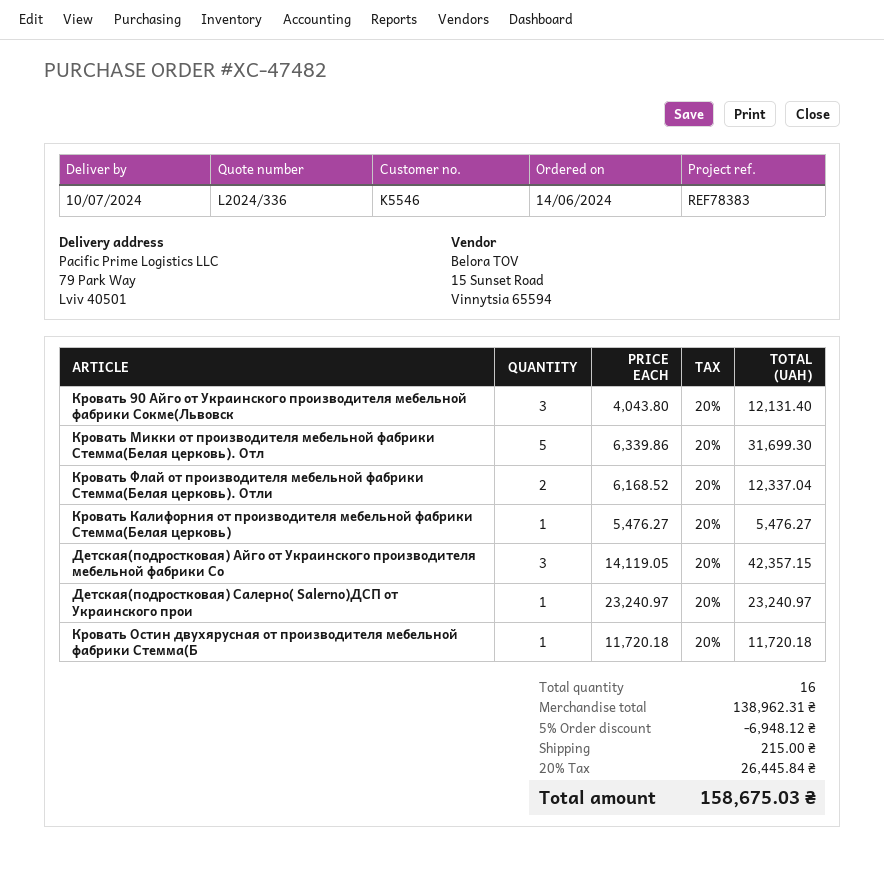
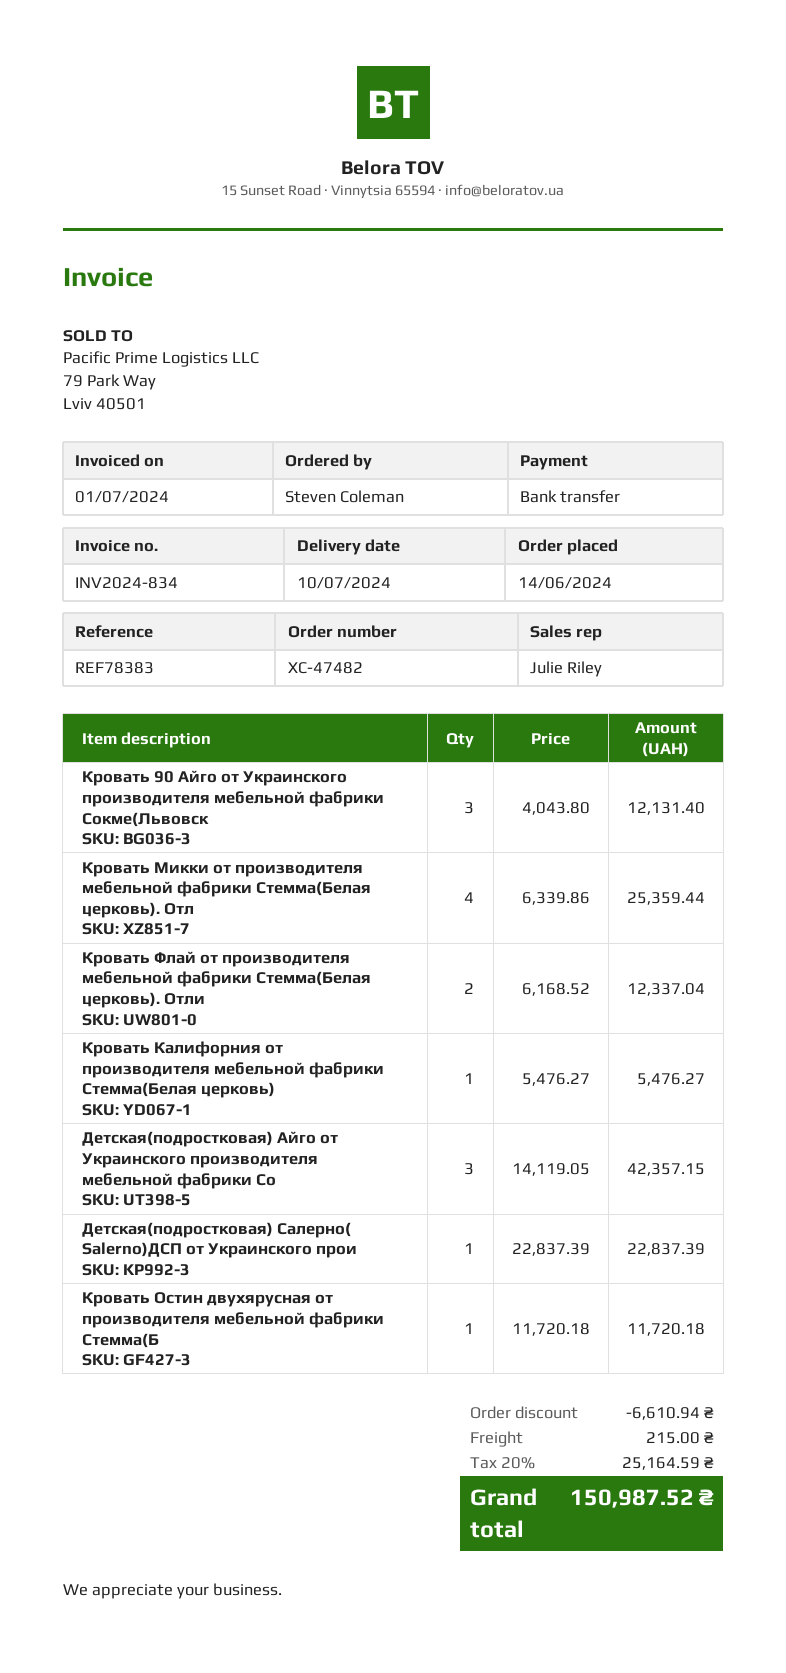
Кровать Микки от производителя мебельной фабрики Стемма(Белая церковь). Отл: 5 x 6339.86 = 31699.30 -> 4 x 6339.86 = 25359.44
Детская(подростковая) Салерно( Salerno)ДСП от Украинского прои: 1 x 23240.97 = 23240.97 -> 1 x 22837.39 = 22837.39
discount: 6948.12 -> 6610.94
tax: 20% = 26445.84 -> 20% = 25164.59
total: 158675.03 -> 150987.52

